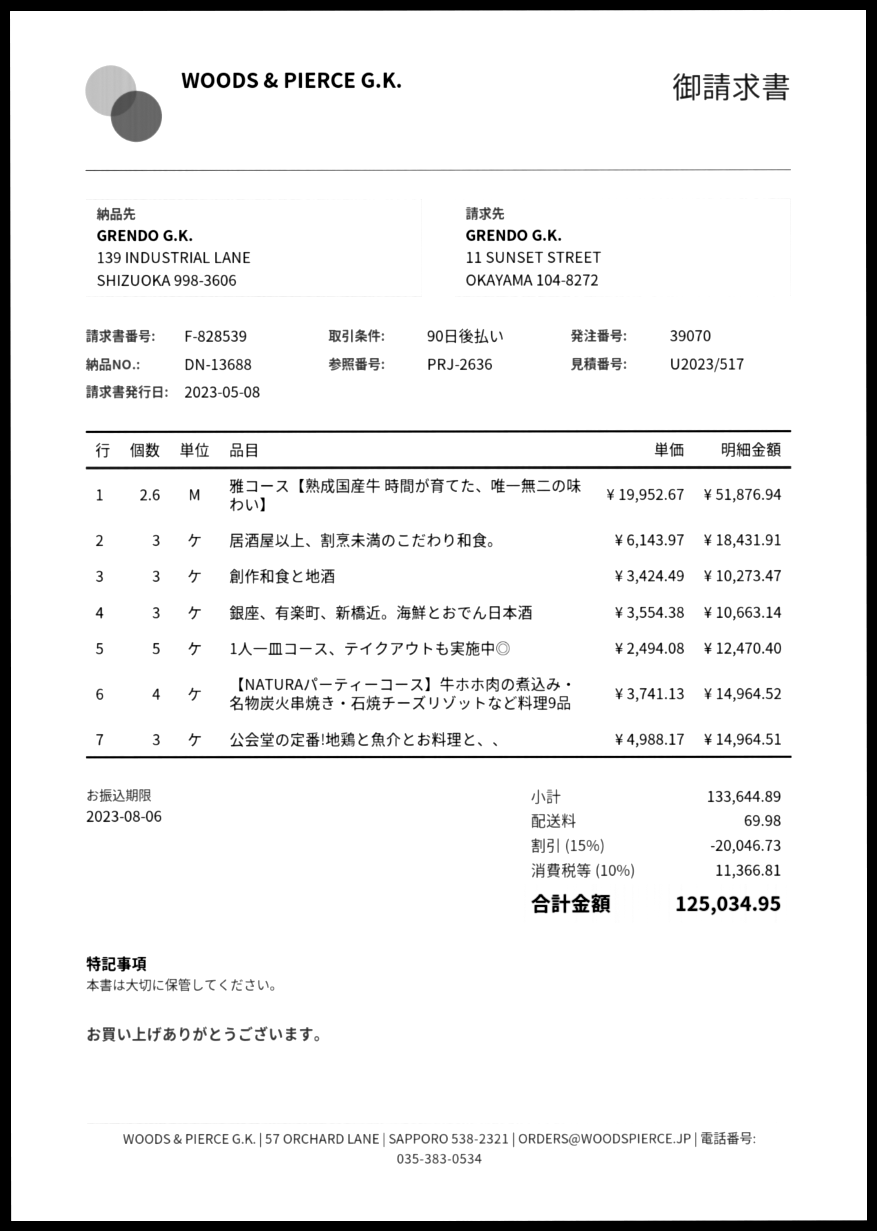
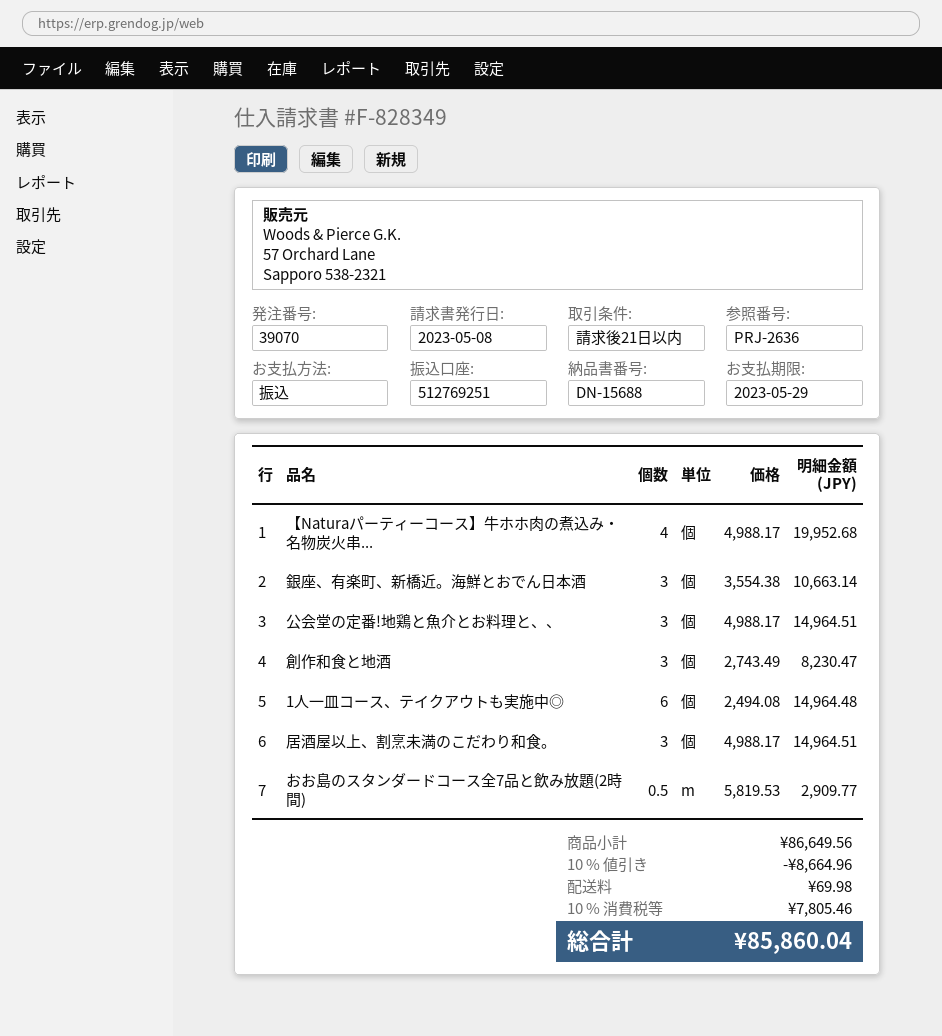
delivery note number: DN-13688 -> DN-15688
invoice number: F-828539 -> F-828349
payment terms: 90 days -> 21 days
due date: 2023-08-06 -> 2023-05-29
雅コース【熟成国産牛 時間が育てた、唯一無二の味わい】: 2.6 x 19952.67 = 51876.94 -> none
居酒屋以上、割烹未満のこだわり和食。: 3 x 6143.97 = 18431.91 -> 3 x 4988.17 = 14964.51
創作和食と地酒: 3 x 3424.49 = 10273.47 -> 3 x 2743.49 = 8230.47
1人一皿コース、テイクアウトも実施中◎: 5 x 2494.08 = 12470.40 -> 6 x 2494.08 = 14964.48
【NATURAパーティーコース】牛ホホ肉の煮込み・名物炭火串焼き・石焼チーズリゾットなど料理9品: 4 x 3741.13 = 14964.52 -> 4 x 4988.17 = 19952.68
おお島のスタンダードコース全7品と飲み放題(2時間): none -> 0.5 x 5819.53 = 2909.77
subtotal: 133644.89 -> 86649.56
discount: 15% = 20046.73 -> 10% = 8664.96
tax: 10% = 11366.81 -> 10% = 7805.46
total: 125034.95 -> 85860.04

